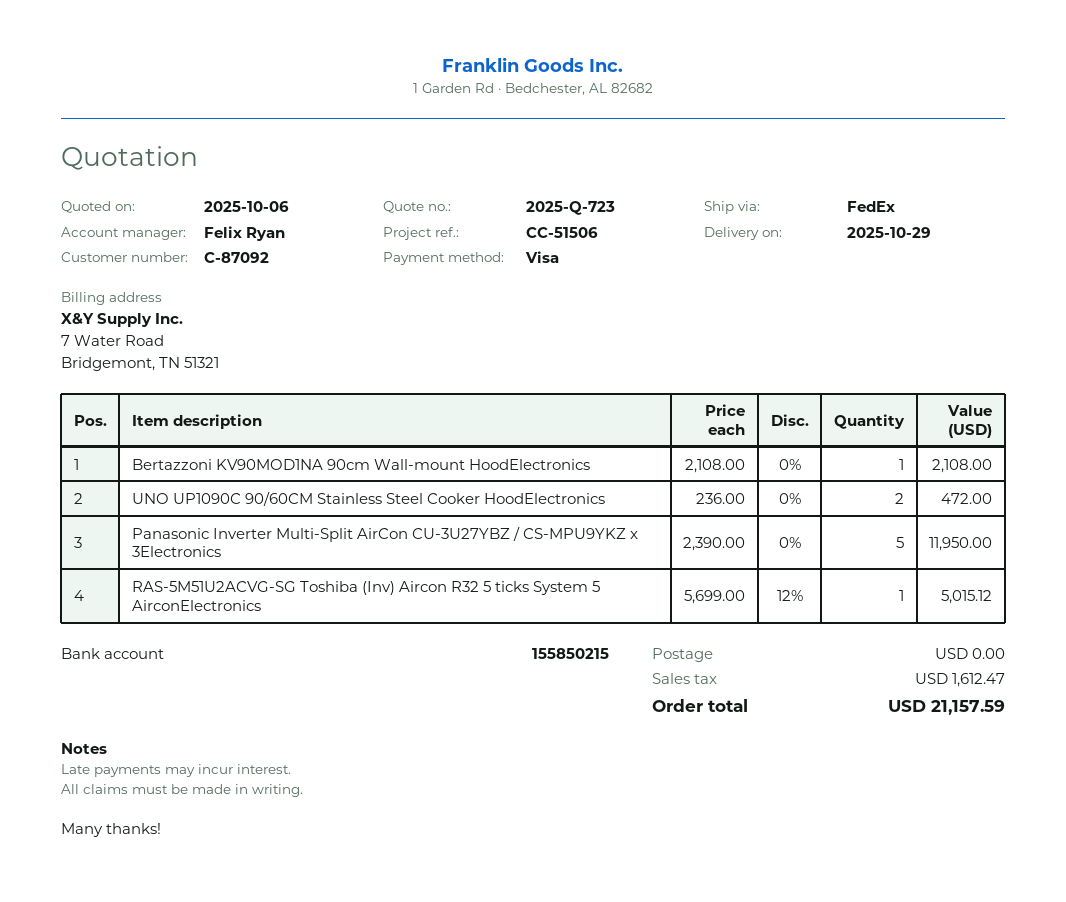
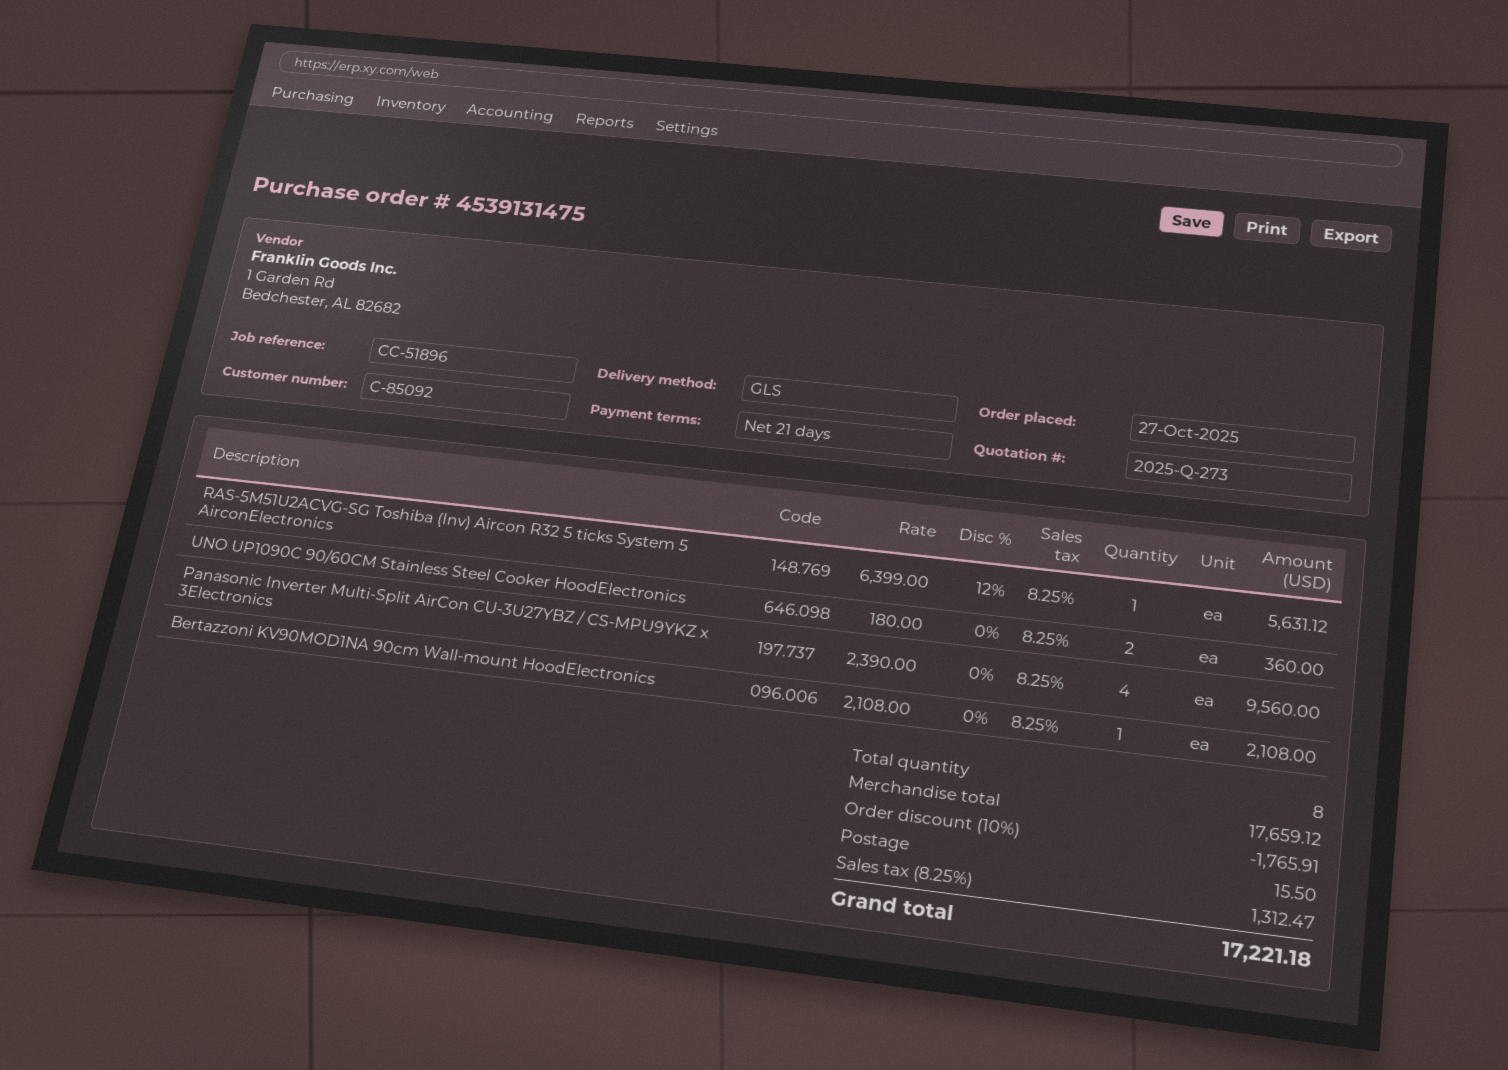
quote number: 2025-Q-723 -> 2025-Q-273
customer number: C-87092 -> C-85092
reference: CC-51506 -> CC-51896
shipping method: FedEx -> GLS
UNO UP1090C 90/60CM Stainless Steel Cooker HoodElectronics: 2 x 236.00 = 472.00 -> 2 x 180.00 = 360.00
Panasonic Inverter Multi-Split AirCon CU-3U27YBZ / CS-MPU9YKZ x 3Electronics: 5 x 2390.00 = 11950.00 -> 4 x 2390.00 = 9560.00
RAS-5M51U2ACVG-SG Toshiba (Inv) Aircon R32 5 ticks System 5 AirconElectronics: 1 x 5699.00 - 12% = 5015.12 -> 1 x 6399.00 - 12% = 5631.12
discount: none -> 10% = 1765.91
shipping: 0.00 -> 15.50
tax: 1612.47 -> 1312.47
total: 21157.59 -> 17221.18

